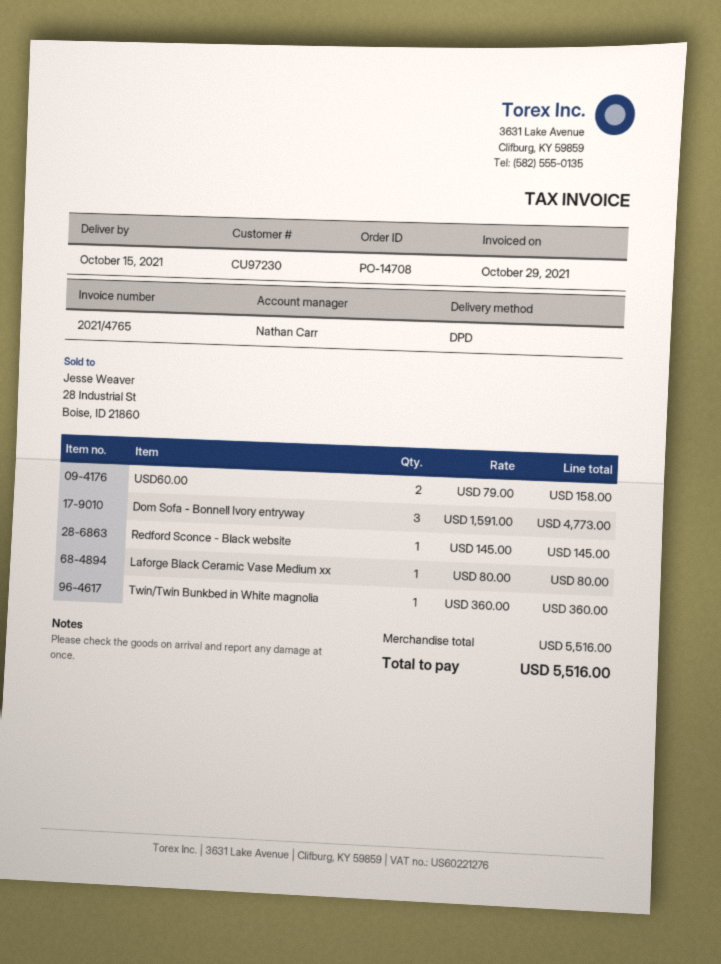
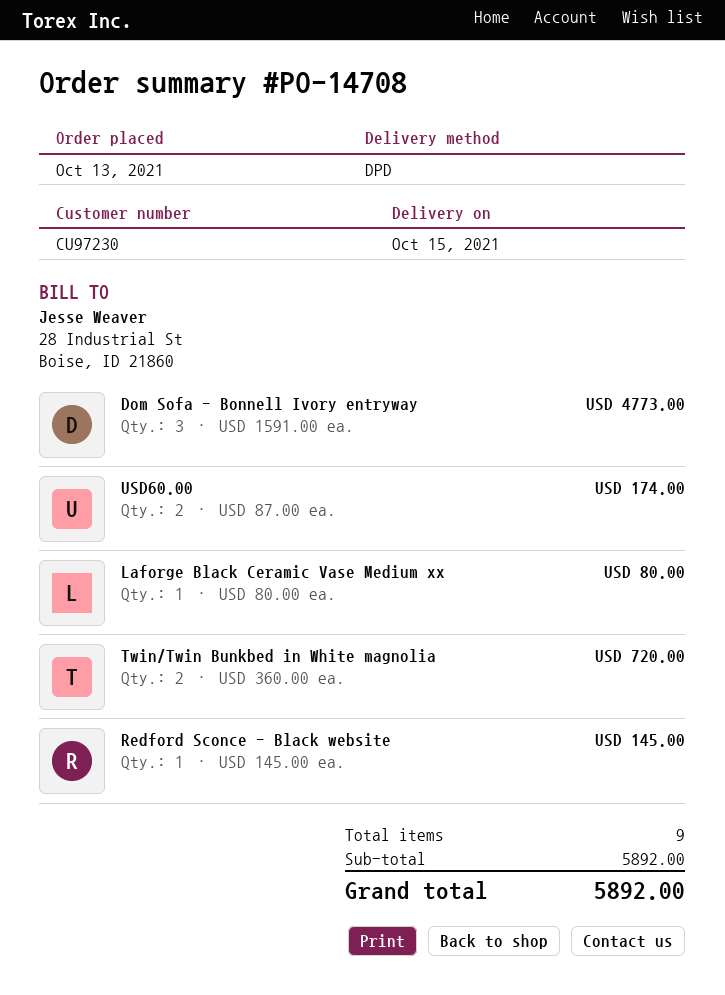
USD60.00: 2 x 79.00 = 158.00 -> 2 x 87.00 = 174.00
Twin/Twin Bunkbed in White magnolia: 1 x 360.00 = 360.00 -> 2 x 360.00 = 720.00
subtotal: 5516.00 -> 5892.00
total: 5516.00 -> 5892.00

